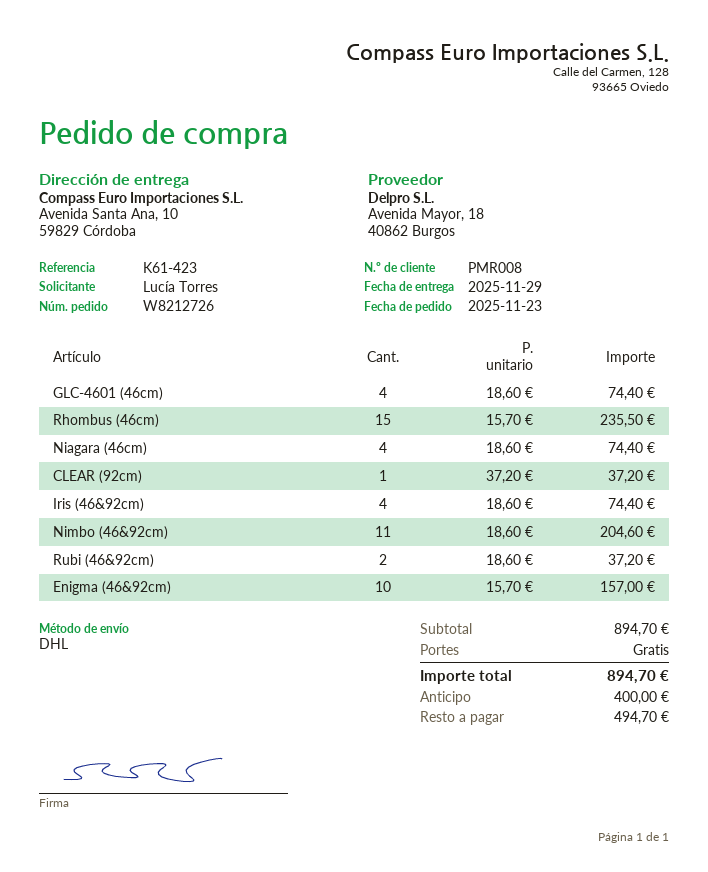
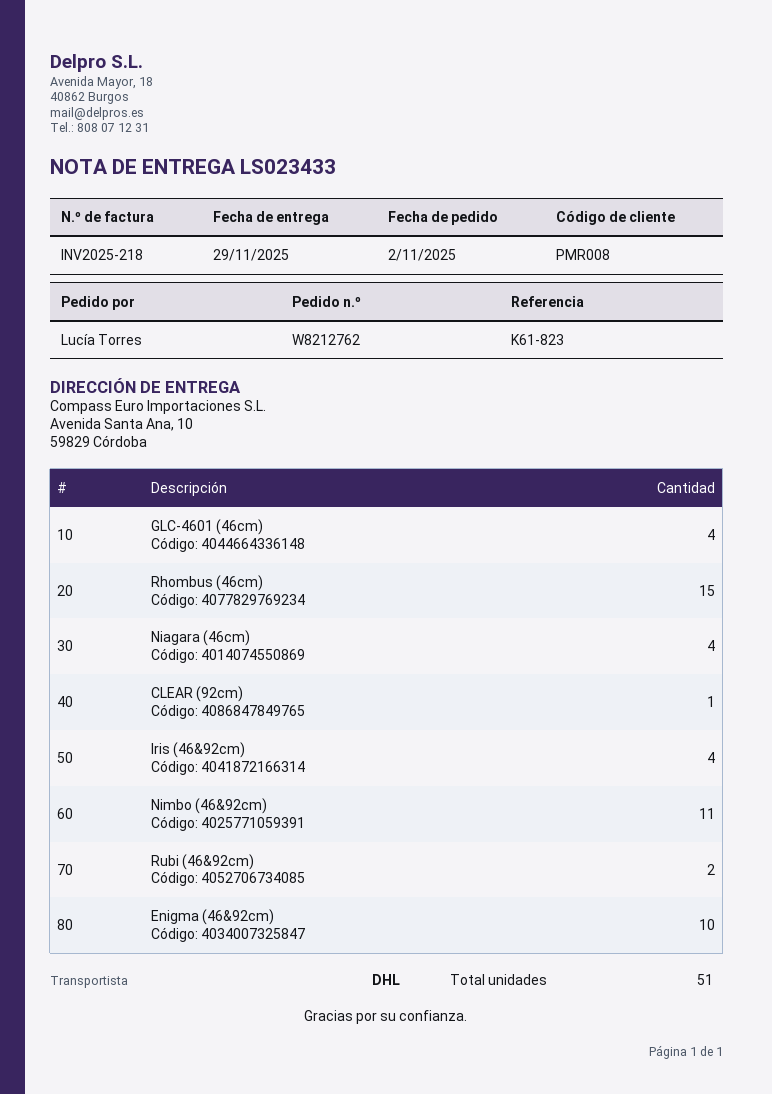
order number: W8212726 -> W8212762
order date: 2025-11-23 -> 2025-11-02
reference: K61-423 -> K61-823

